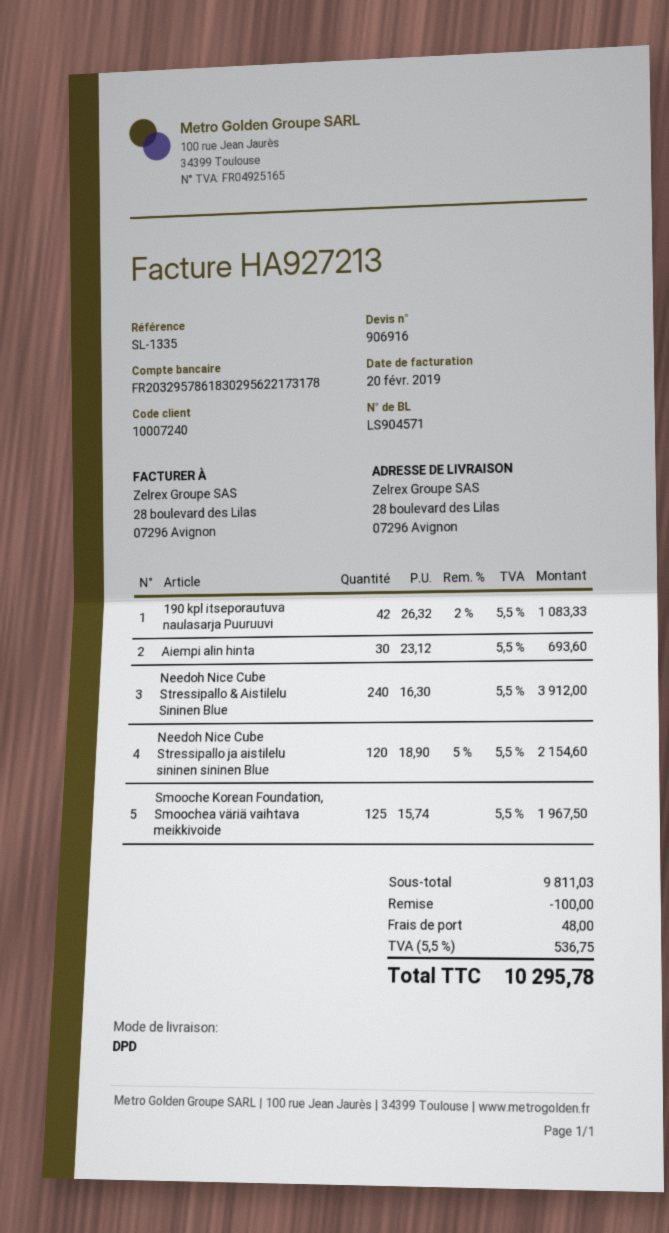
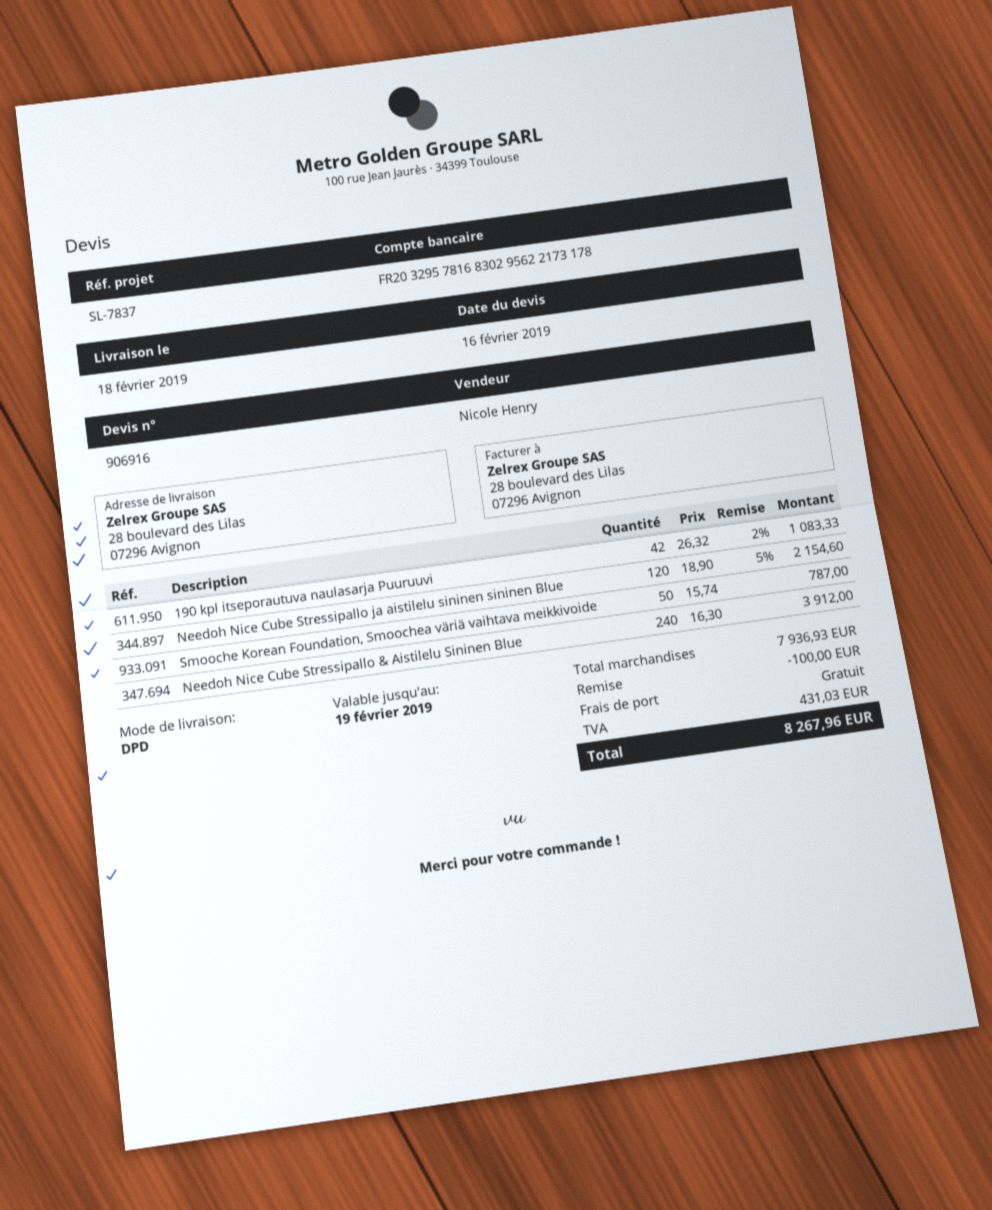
reference: SL-1335 -> SL-7837
bank account: FR2032957861830295622173178 -> FR2032957816830295622173178
Aiempi alin hinta: 30 x 23.12 = 693.60 -> none
Smooche Korean Foundation, Smoochea väriä vaihtava meikkivoide: 125 x 15.74 = 1967.50 -> 50 x 15.74 = 787.00
subtotal: 9811.03 -> 7936.93
shipping: 48.00 -> 0.00
tax: 536.75 -> 431.03
total: 10295.78 -> 8267.96

